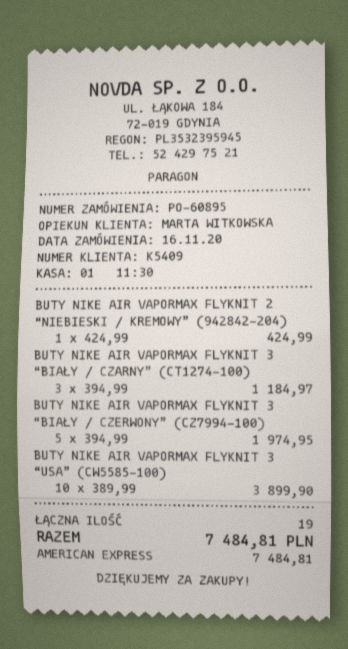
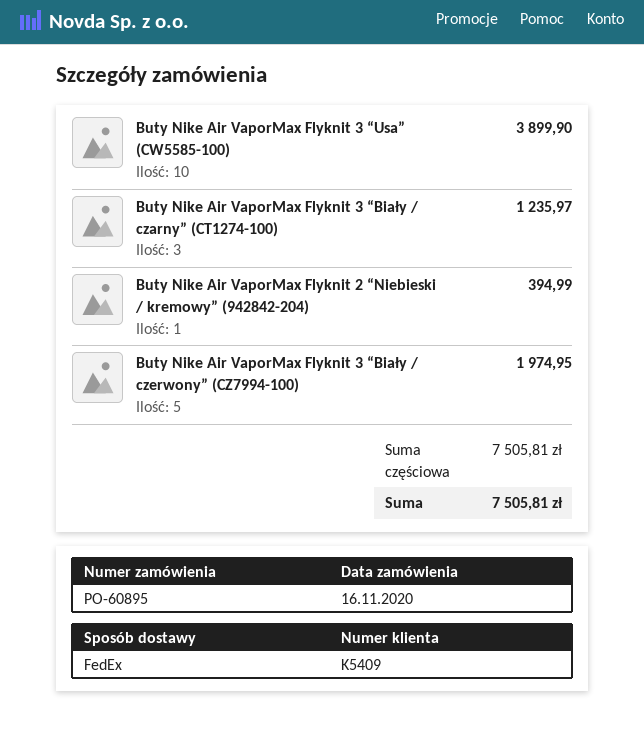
BUTY NIKE AIR VAPORMAX FLYKNIT 2 “NIEBIESKI / KREMOWY” (942842-204): 1 for 424.99 -> 1 for 394.99
BUTY NIKE AIR VAPORMAX FLYKNIT 3 “BIAŁY / CZARNY” (CT1274-100): 3 for 1184.97 -> 3 for 1235.97
total: 7484.81 -> 7505.81

